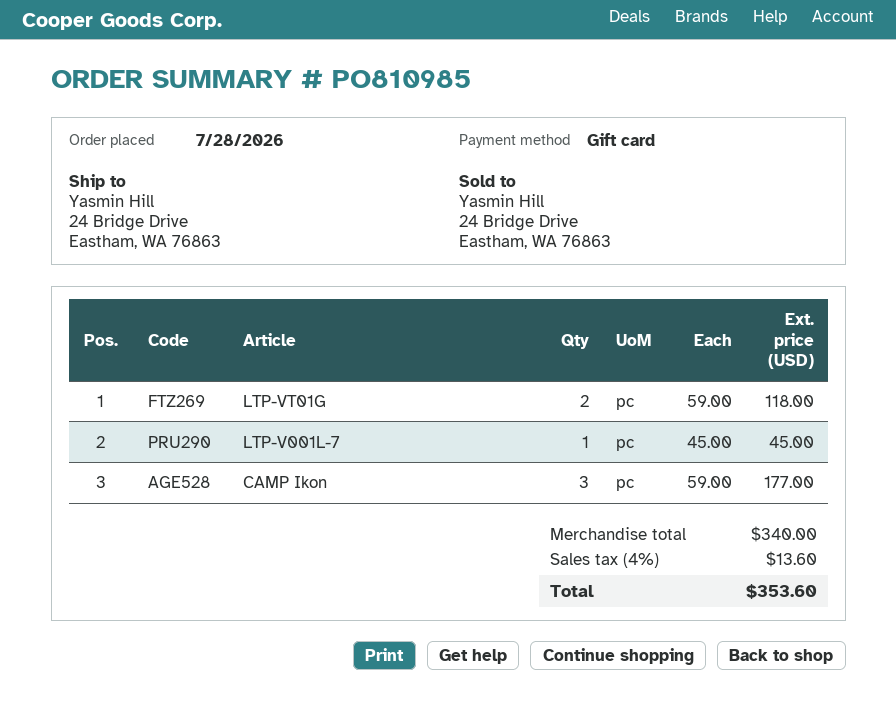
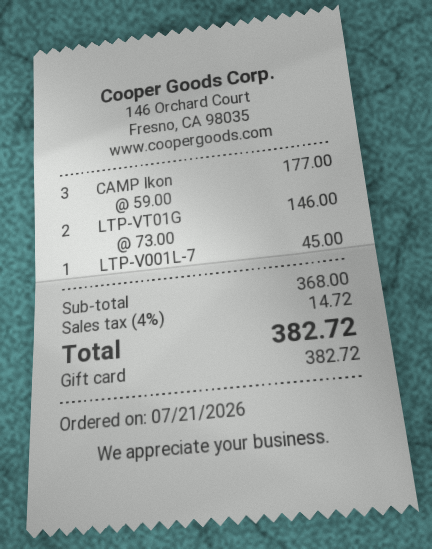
order date: 2026-07-28 -> 2026-07-21
LTP-VT01G: 2 x 59.00 = 118.00 -> 2 x 73.00 = 146.00
subtotal: 340.00 -> 368.00
tax: 4% = 13.60 -> 4% = 14.72
total: 353.60 -> 382.72

